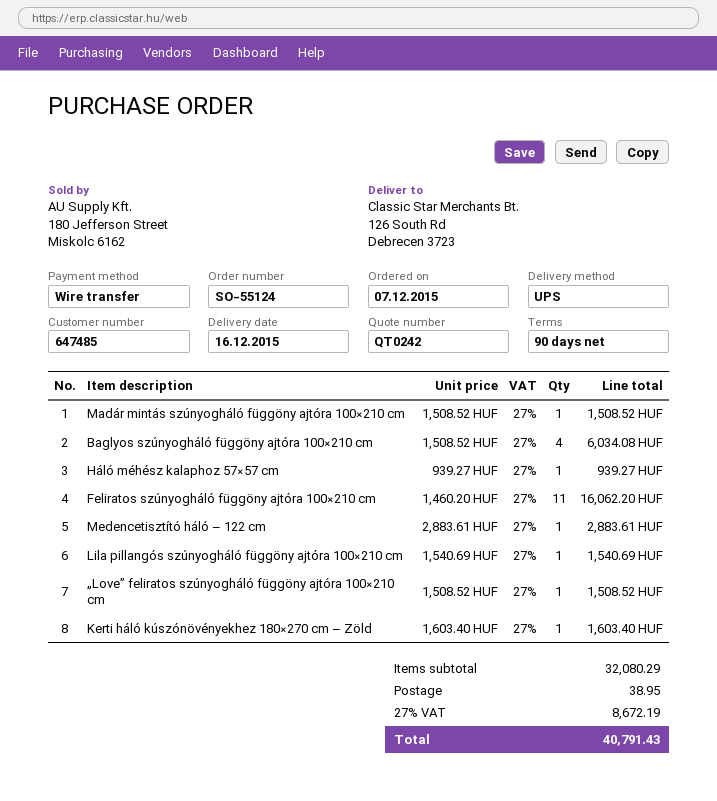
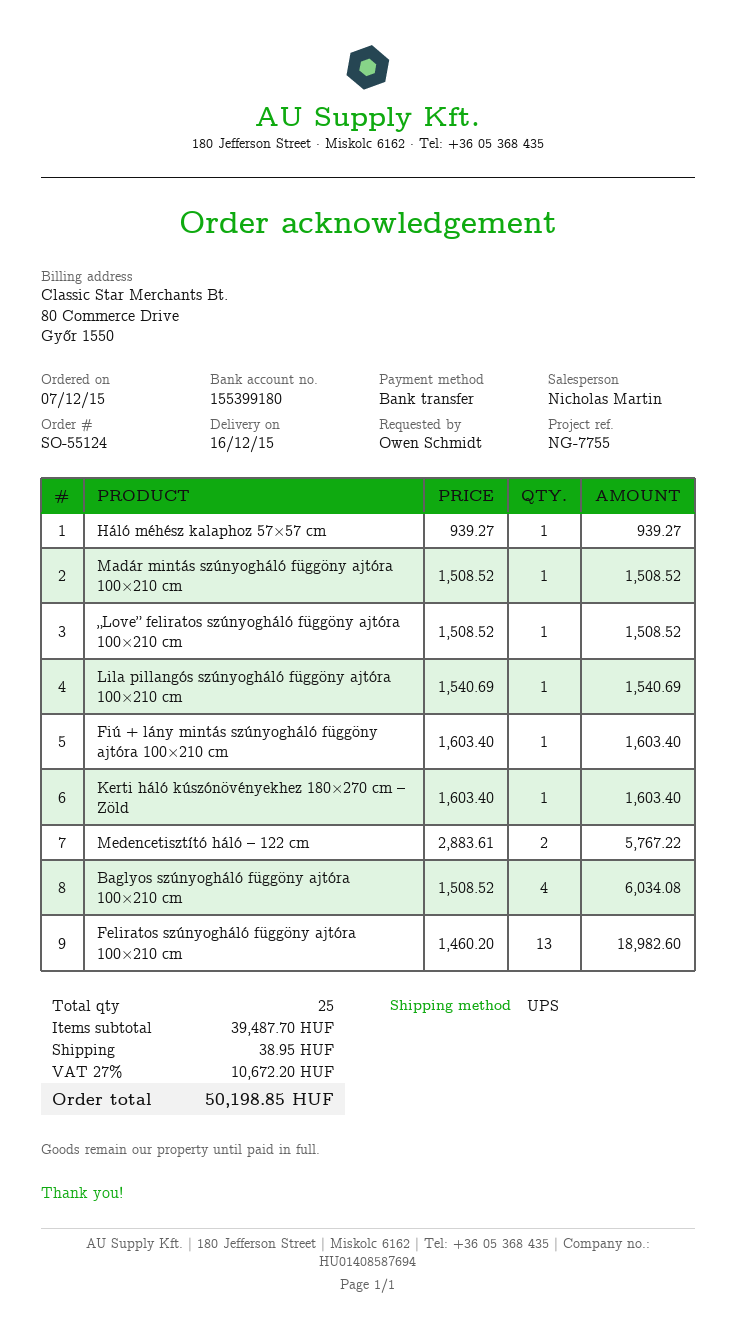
Feliratos szúnyogháló függöny ajtóra 100×210 cm: 11 x 1460.20 = 16062.20 -> 13 x 1460.20 = 18982.60
Medencetisztító háló – 122 cm: 1 x 2883.61 = 2883.61 -> 2 x 2883.61 = 5767.22
Fiú + lány mintás szúnyogháló függöny ajtóra 100×210 cm: none -> 1 x 1603.40 = 1603.40
subtotal: 32080.29 -> 39487.70
tax: 27% = 8672.19 -> 27% = 10672.20
total: 40791.43 -> 50198.85

